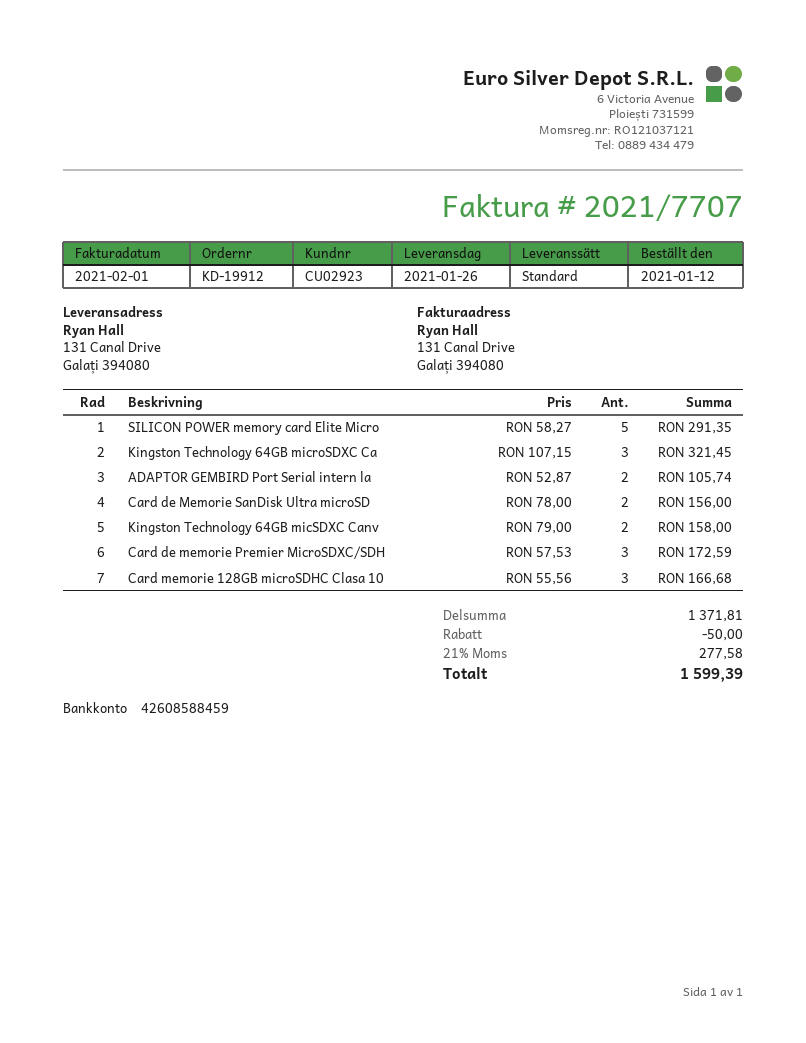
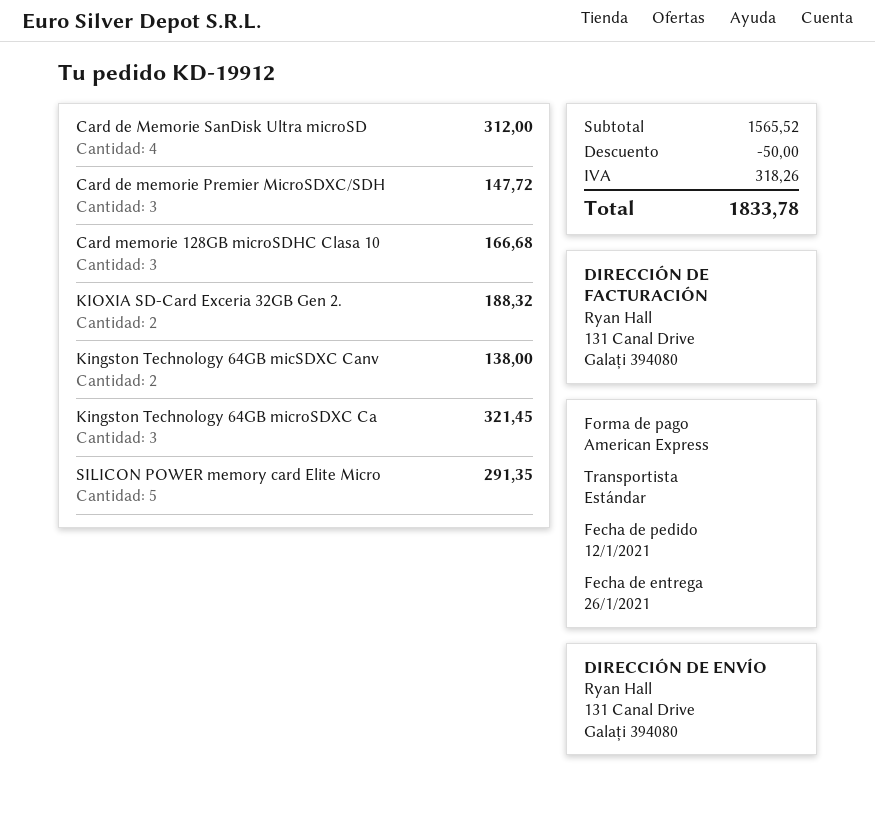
ADAPTOR GEMBIRD Port Serial intern la: 2 for 105.74 -> none
Card de Memorie SanDisk Ultra microSD: 2 for 156.00 -> 4 for 312.00
Kingston Technology 64GB micSDXC Canv: 2 for 158.00 -> 2 for 138.00
Card de memorie Premier MicroSDXC/SDH: 3 for 172.59 -> 3 for 147.72
KIOXIA SD-Card Exceria 32GB Gen 2.: none -> 2 for 188.32
subtotal: 1371.81 -> 1565.52
tax: 277.58 -> 318.26
total: 1599.39 -> 1833.78

